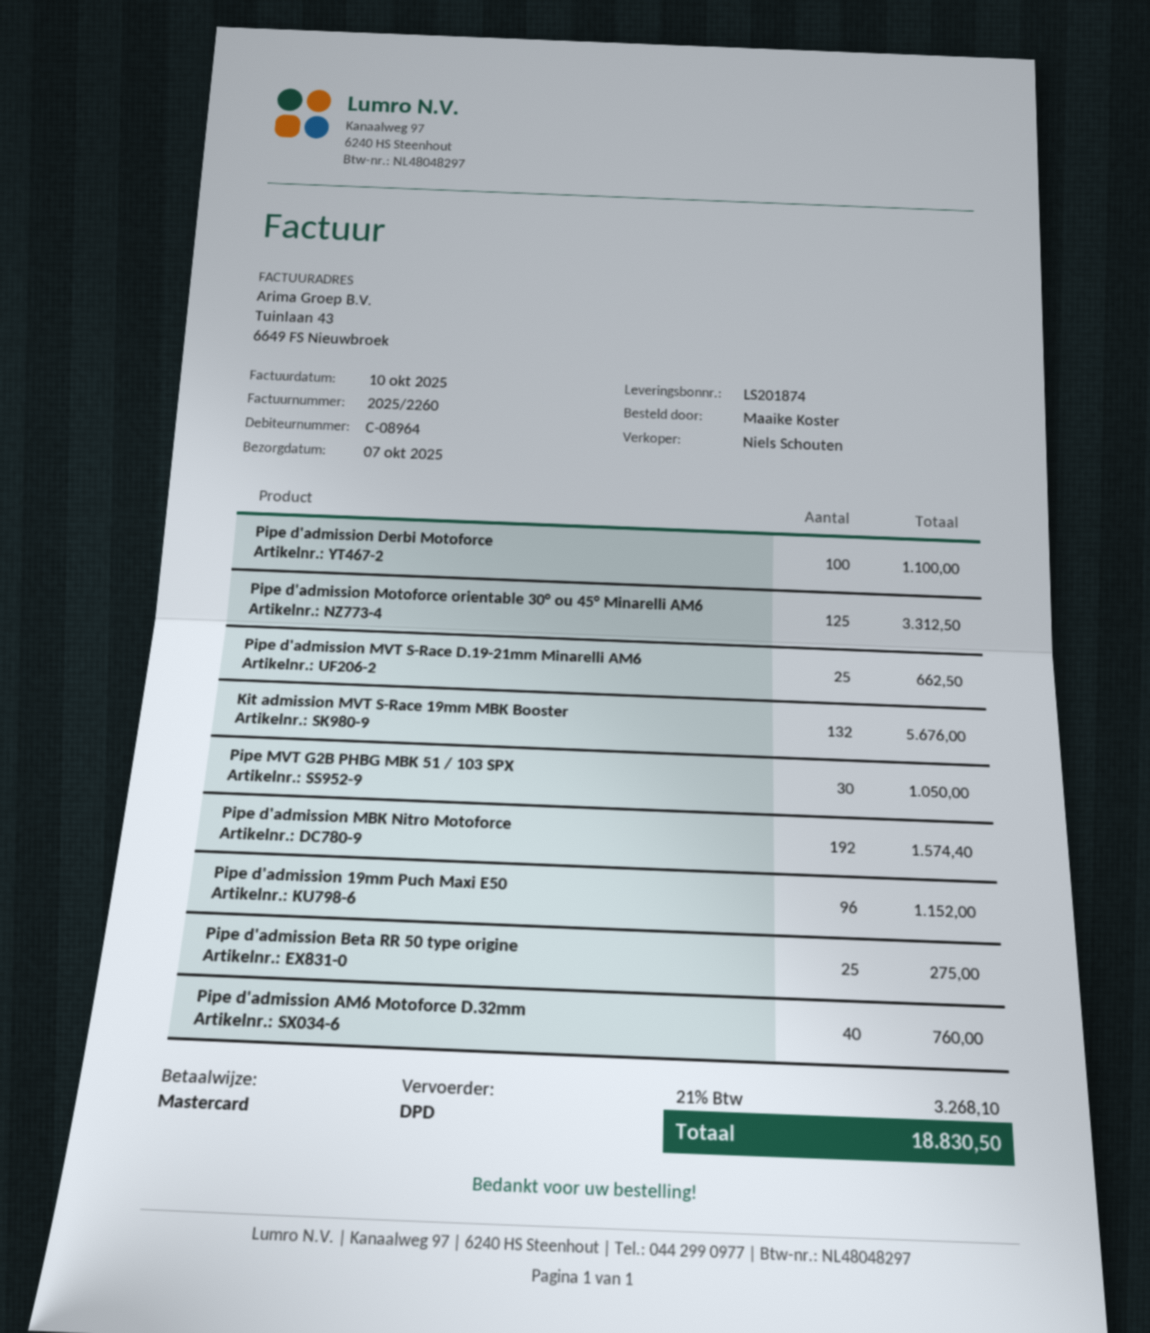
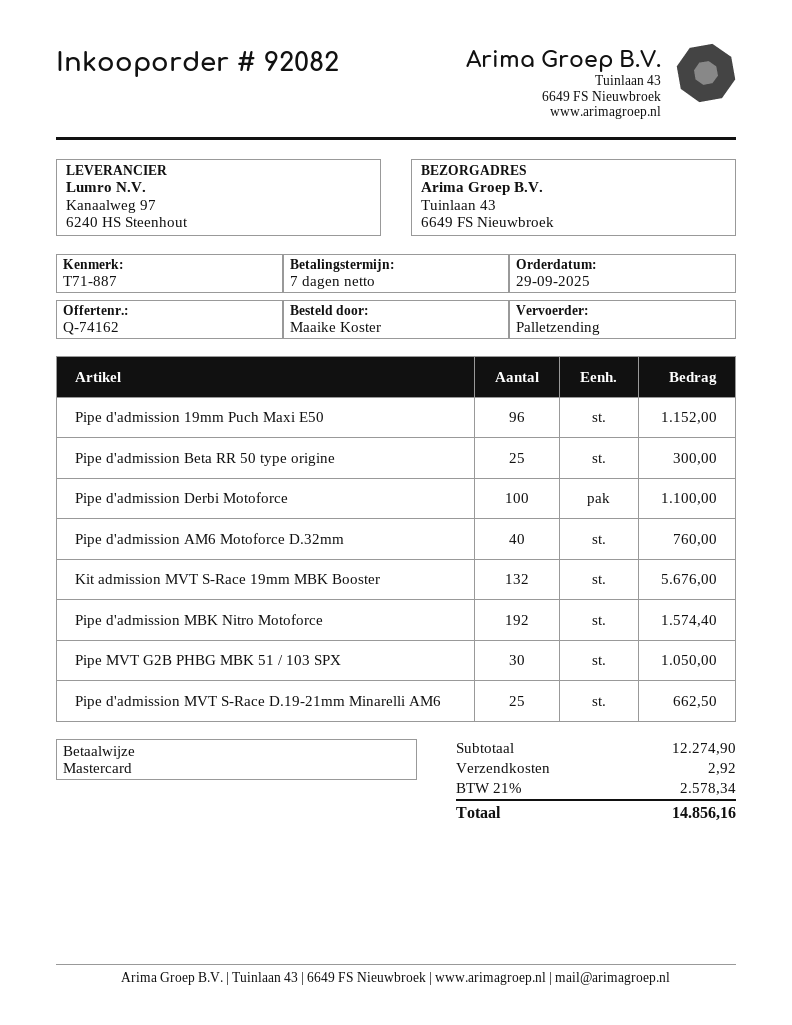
shipping method: DPD -> pallet freight
Pipe d'admission Motoforce orientable 30° ou 45° Minarelli AM6: 125 for 3312.50 -> none
Pipe d'admission Beta RR 50 type origine: 25 for 275.00 -> 25 for 300.00
shipping: none -> 2.92
tax: 21% = 3268.10 -> 21% = 2578.34
total: 18830.50 -> 14856.16

